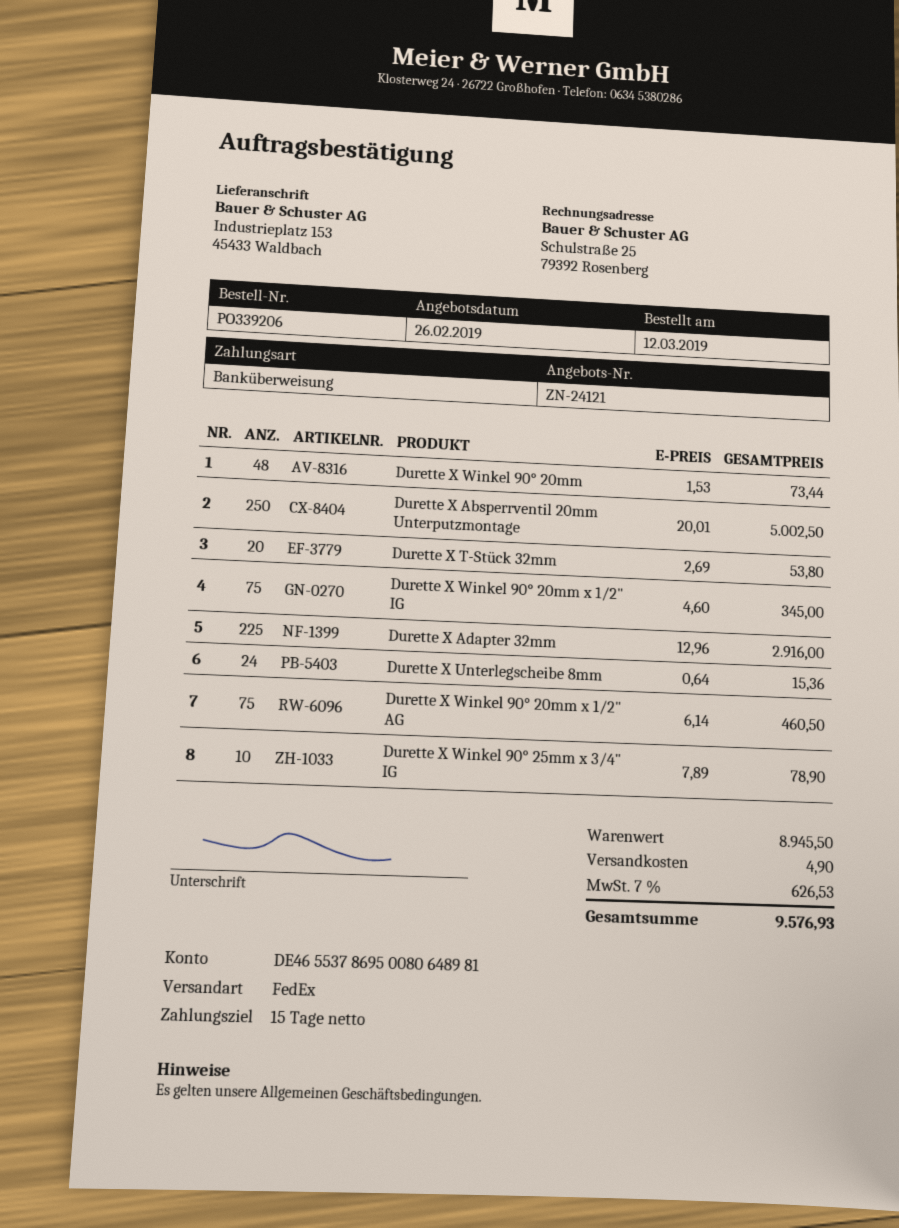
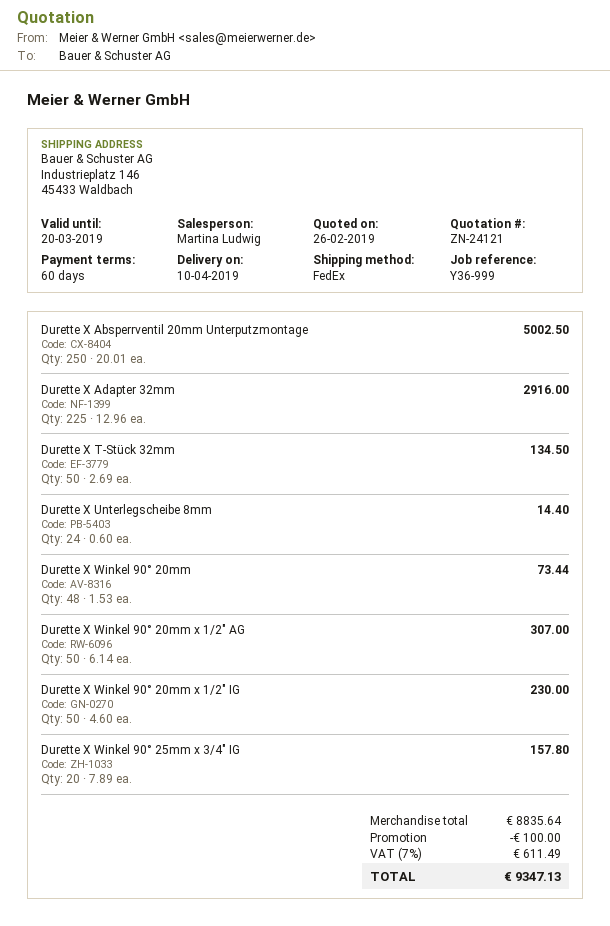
payment terms: 15 days -> 60 days
ship to: Industrieplatz 153, 45433 Waldbach -> Industrieplatz 146, 45433 Waldbach
Durette X T-Stück 32mm: 20 x 2.69 = 53.80 -> 50 x 2.69 = 134.50
Durette X Winkel 90° 20mm x 1/2" IG: 75 x 4.60 = 345.00 -> 50 x 4.60 = 230.00
Durette X Unterlegscheibe 8mm: 24 x 0.64 = 15.36 -> 24 x 0.60 = 14.40
Durette X Winkel 90° 20mm x 1/2" AG: 75 x 6.14 = 460.50 -> 50 x 6.14 = 307.00
Durette X Winkel 90° 25mm x 3/4" IG: 10 x 7.89 = 78.90 -> 20 x 7.89 = 157.80
subtotal: 8945.50 -> 8835.64
discount: none -> 100.00
shipping: 4.90 -> none
tax: 7% = 626.53 -> 7% = 611.49
total: 9576.93 -> 9347.13

